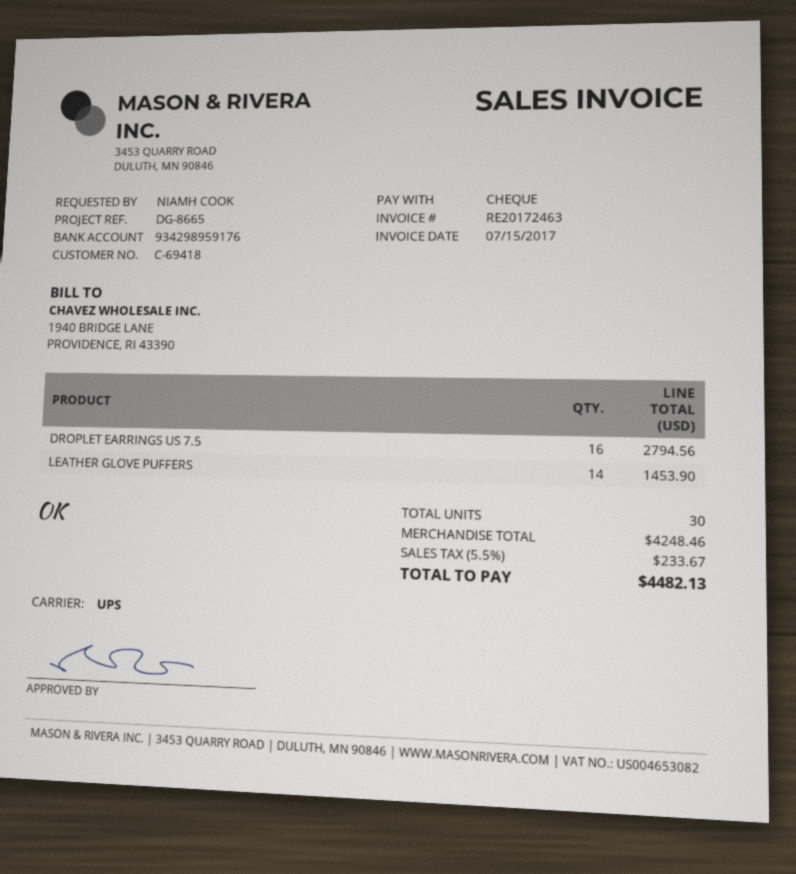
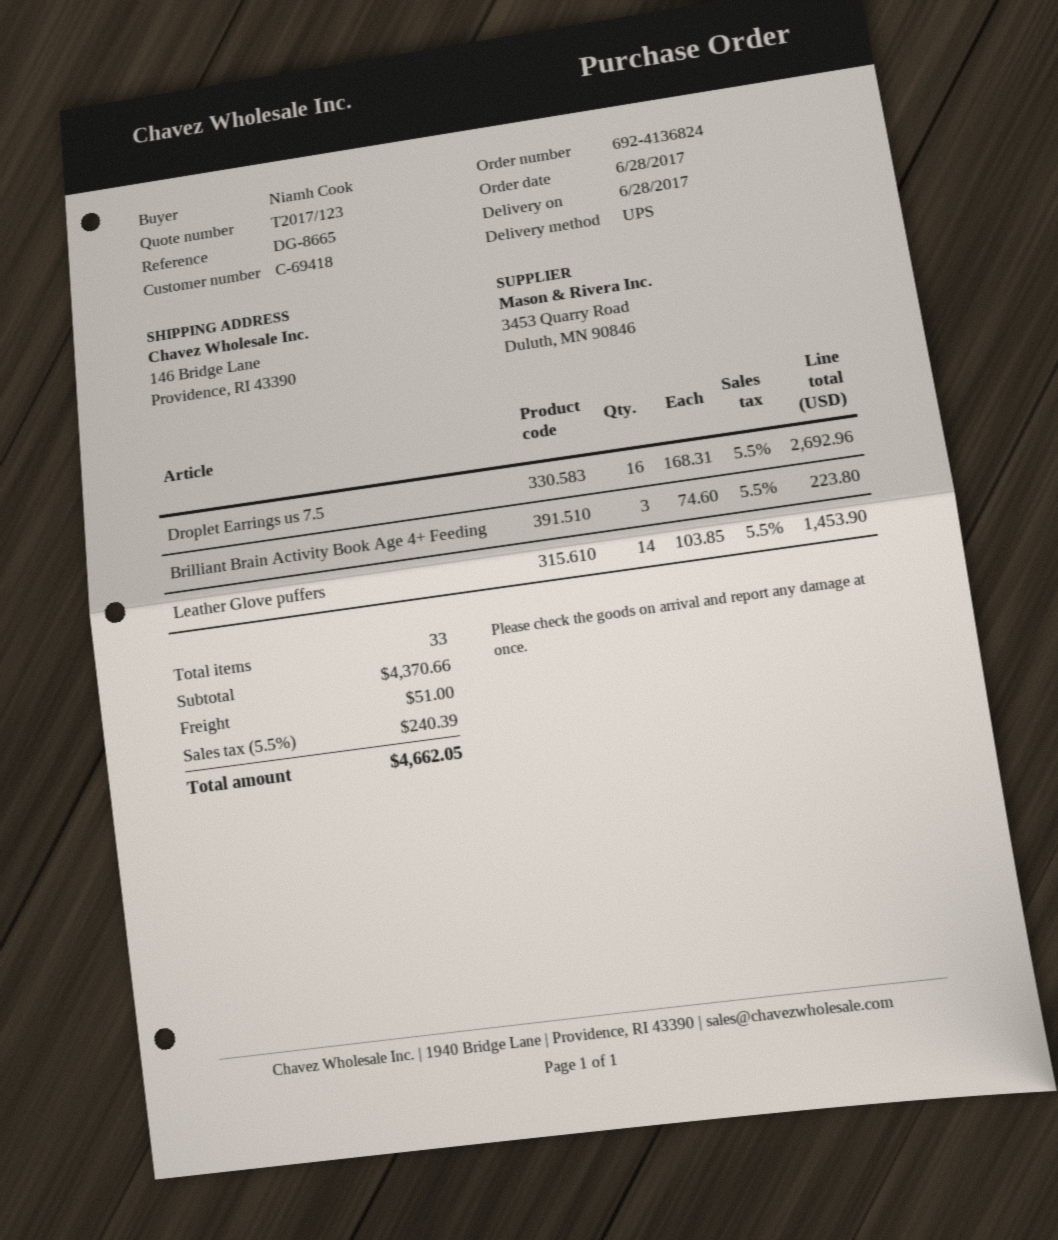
DROPLET EARRINGS US 7.5: 16 for 2794.56 -> 16 for 2692.96
Brilliant Brain Activity Book Age 4+ Feeding: none -> 3 for 223.80
total quantity: 30 -> 33
subtotal: 4248.46 -> 4370.66
shipping: none -> 51.00
tax: 5.5% = 233.67 -> 5.5% = 240.39
total: 4482.13 -> 4662.05

